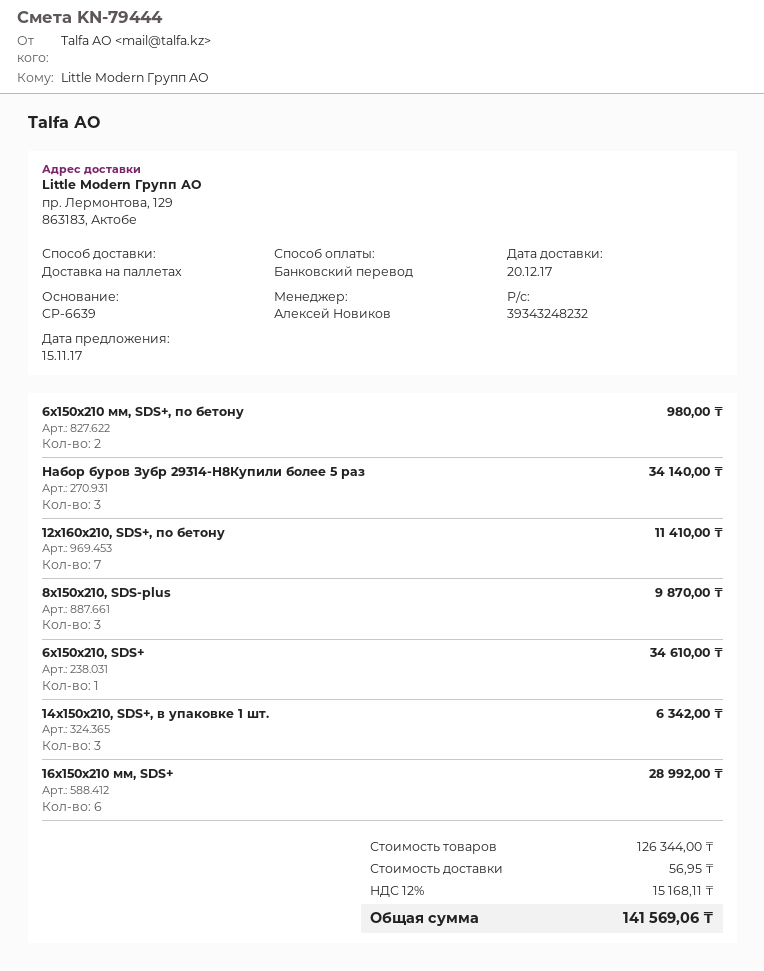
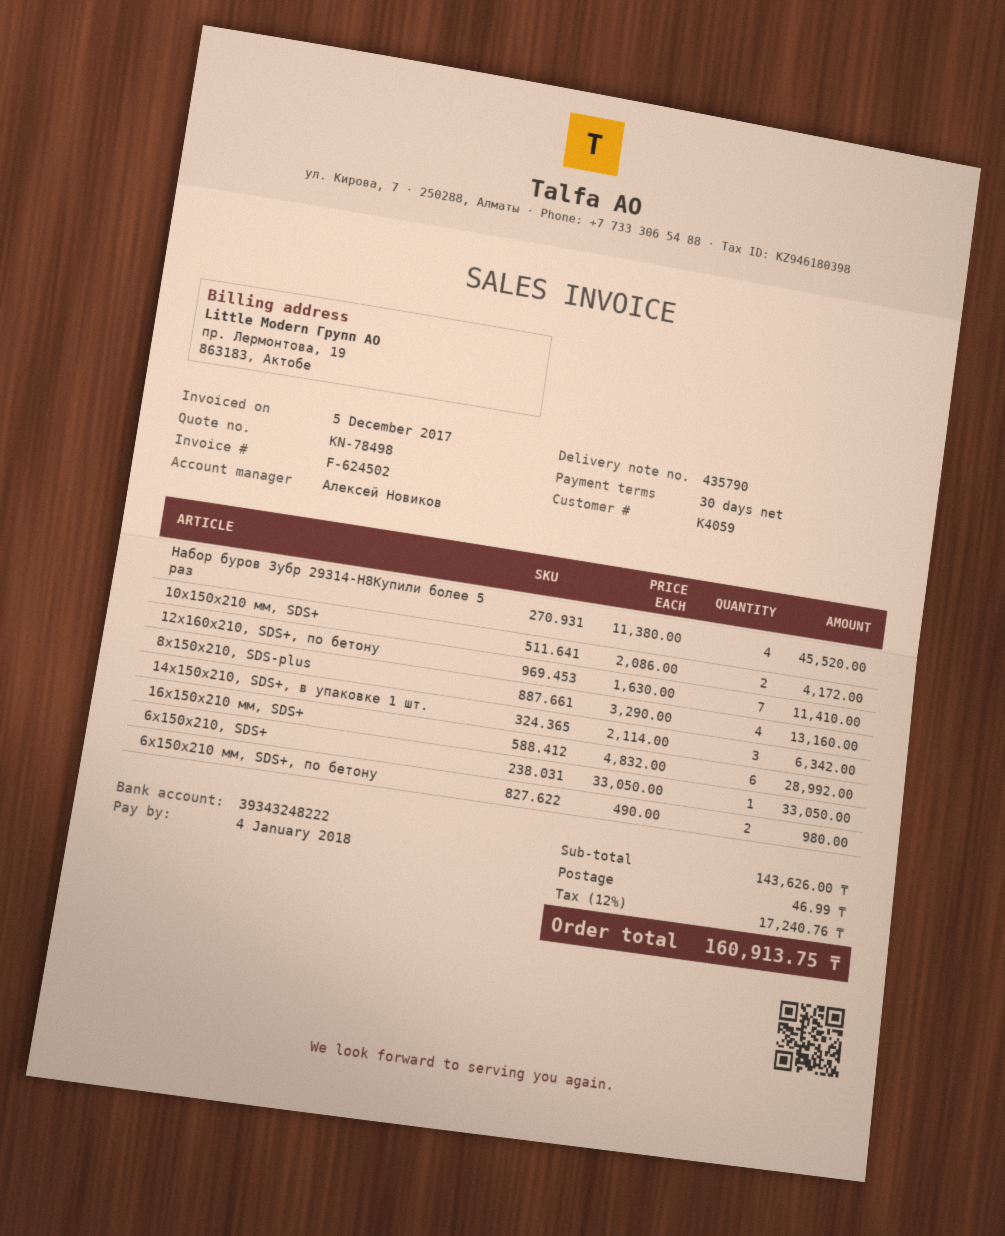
quote number: KN-79444 -> KN-78498
bank account: 39343248232 -> 39343248222
Набор буров Зубр 29314-H8Купили более 5 раз: 3 for 34140.00 -> 4 for 45520.00
8х150х210, SDS-plus: 3 for 9870.00 -> 4 for 13160.00
6x150x210, SDS+: 1 for 34610.00 -> 1 for 33050.00
10х150х210 мм, SDS+: none -> 2 for 4172.00
subtotal: 126344.00 -> 143626.00
shipping: 56.95 -> 46.99
tax: 12% = 15168.11 -> 12% = 17240.76
total: 141569.06 -> 160913.75

